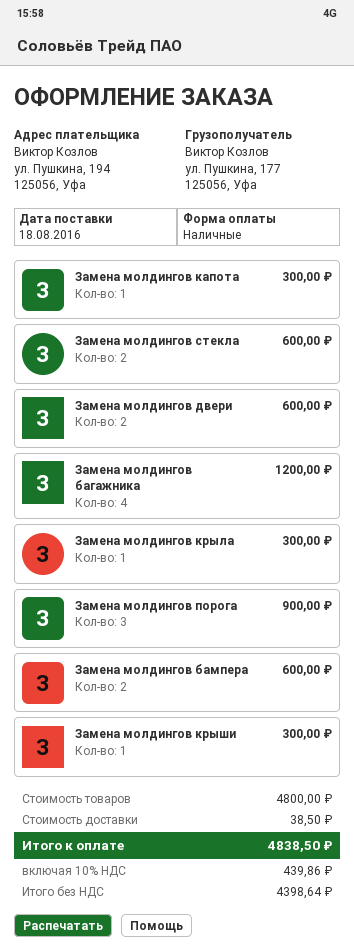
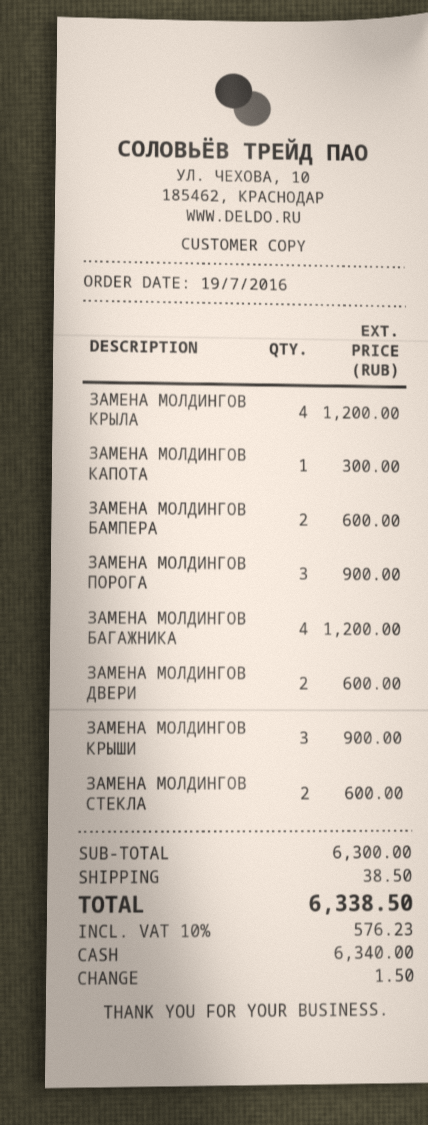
Замена молдингов крыла: 1 for 300.00 -> 4 for 1200.00
Замена молдингов крыши: 1 for 300.00 -> 3 for 900.00
subtotal: 4800.00 -> 6300.00
tax: 10% = 439.86 -> 10% = 576.23
total: 4838.50 -> 6338.50

